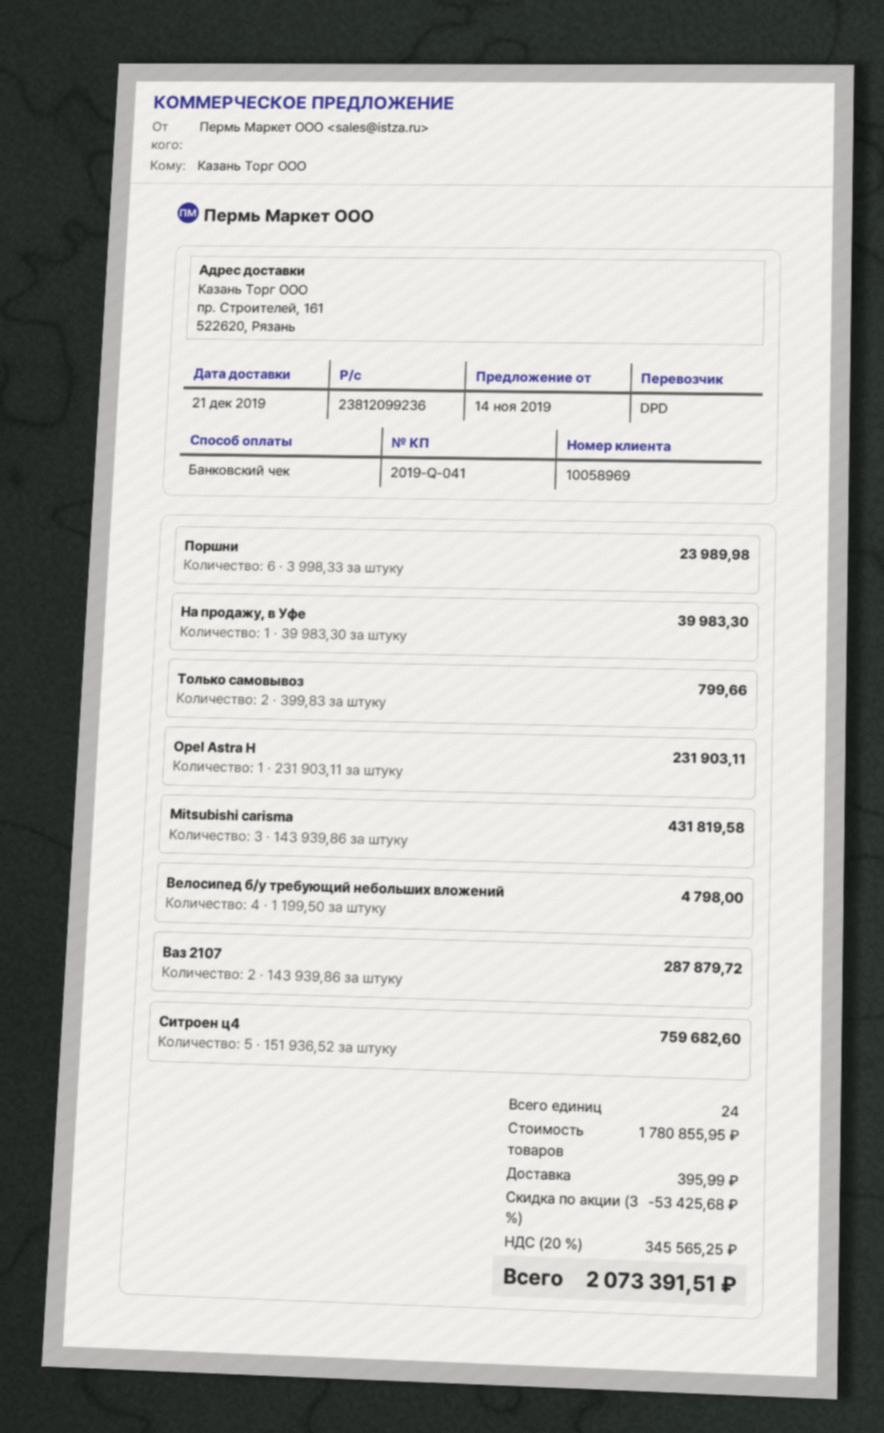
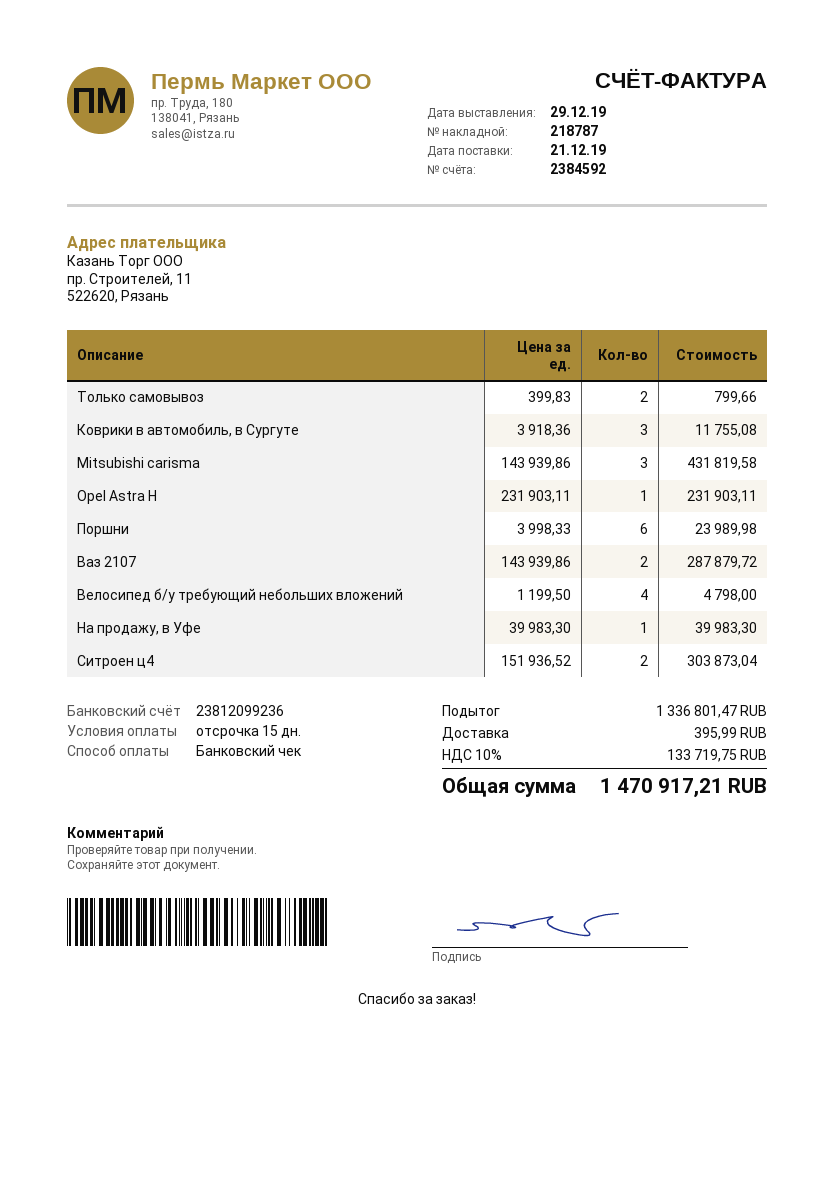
Ситроен ц4: 5 x 151936.52 = 759682.60 -> 2 x 151936.52 = 303873.04
Коврики в автомобиль, в Сургуте: none -> 3 x 3918.36 = 11755.08
subtotal: 1780855.95 -> 1336801.47
discount: 3% = 53425.68 -> none
tax: 20% = 345565.25 -> 10% = 133719.75
total: 2073391.51 -> 1470917.21

